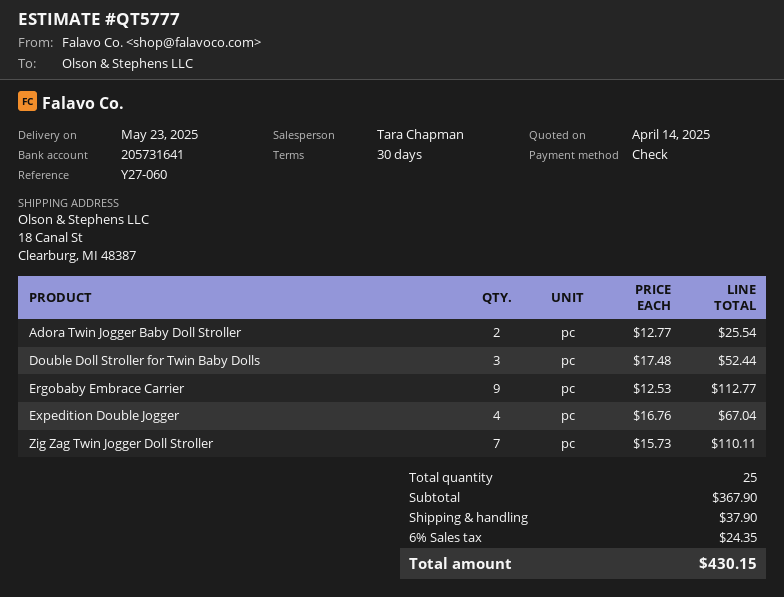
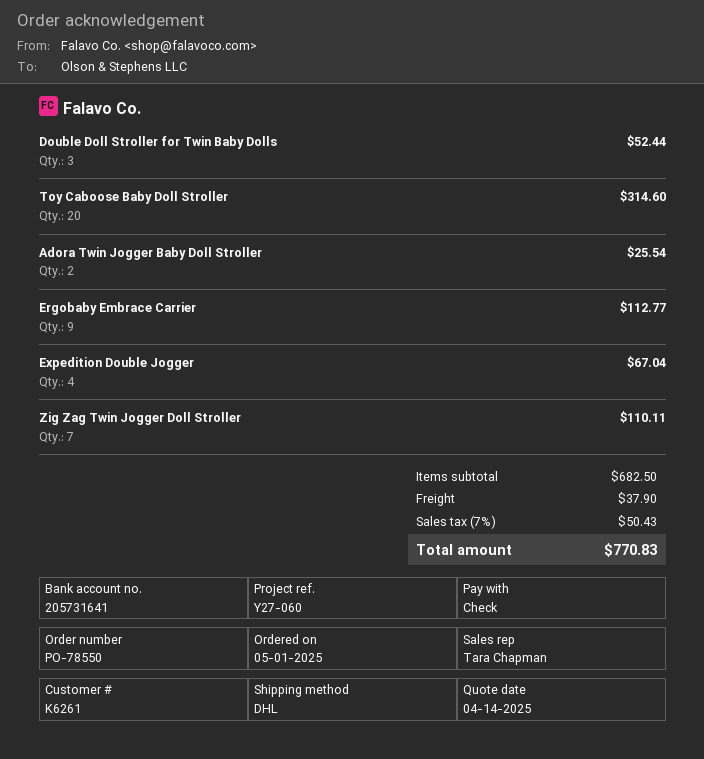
Toy Caboose Baby Doll Stroller: none -> 20 for 314.60
subtotal: 367.90 -> 682.50
tax: 6% = 24.35 -> 7% = 50.43
total: 430.15 -> 770.83

